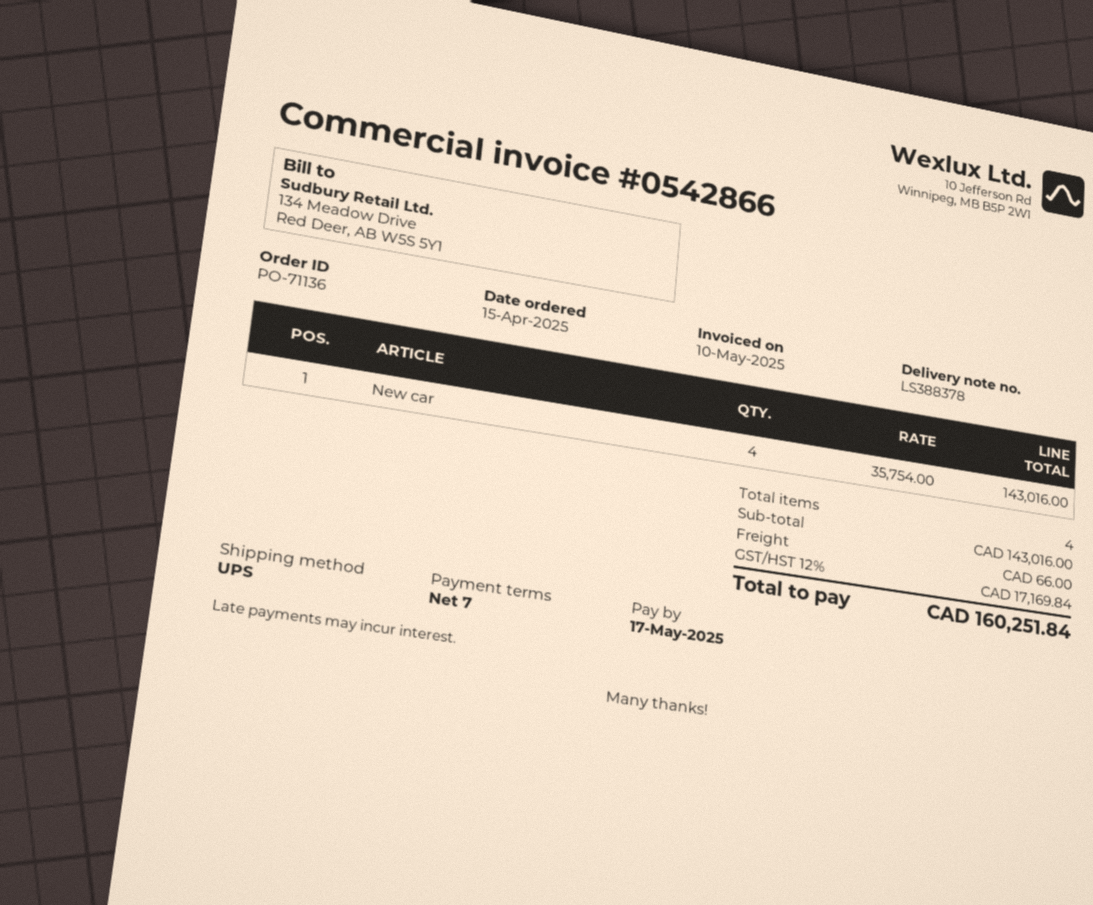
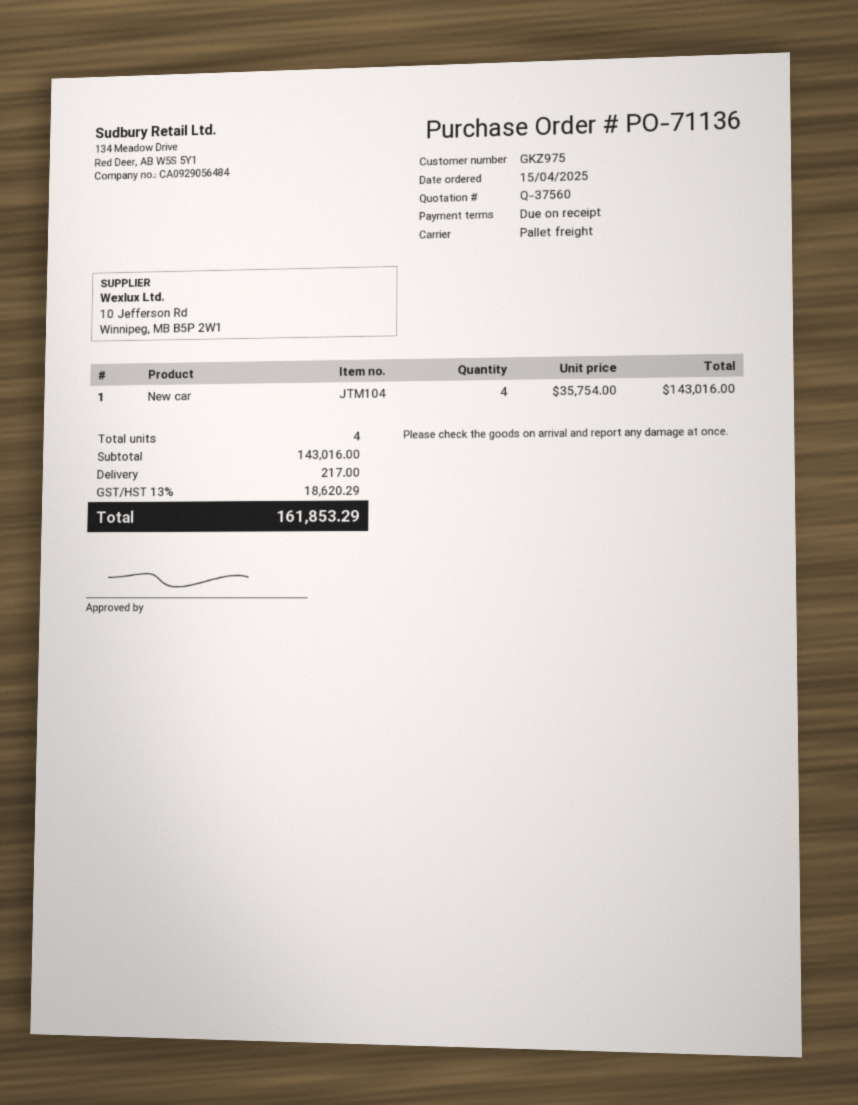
payment terms: 7 days -> on receipt
shipping method: UPS -> pallet freight
shipping: 66.00 -> 217.00
tax: 12% = 17169.84 -> 13% = 18620.29
total: 160251.84 -> 161853.29

